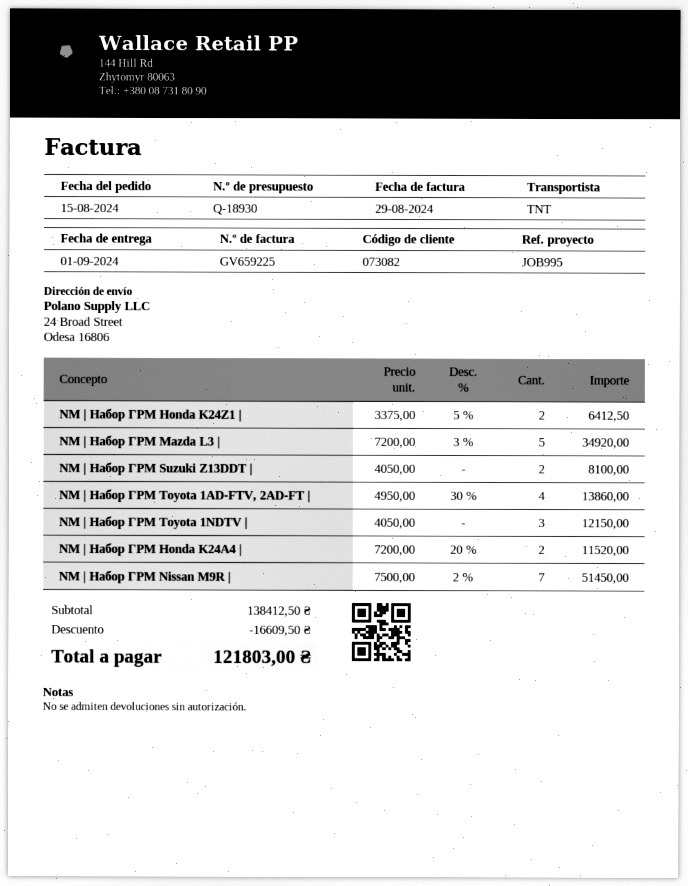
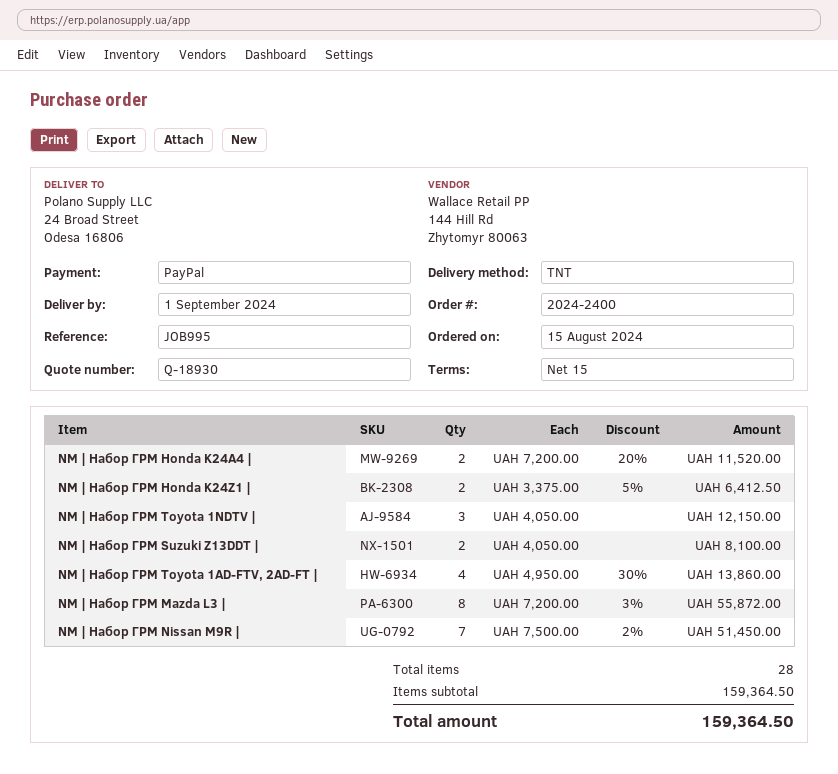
NM | Набор ГРМ Mazda L3 |: 5 x 7200.00 - 3% = 34920.00 -> 8 x 7200.00 - 3% = 55872.00
subtotal: 138412.50 -> 159364.50
discount: 16609.50 -> none
total: 121803.00 -> 159364.50

